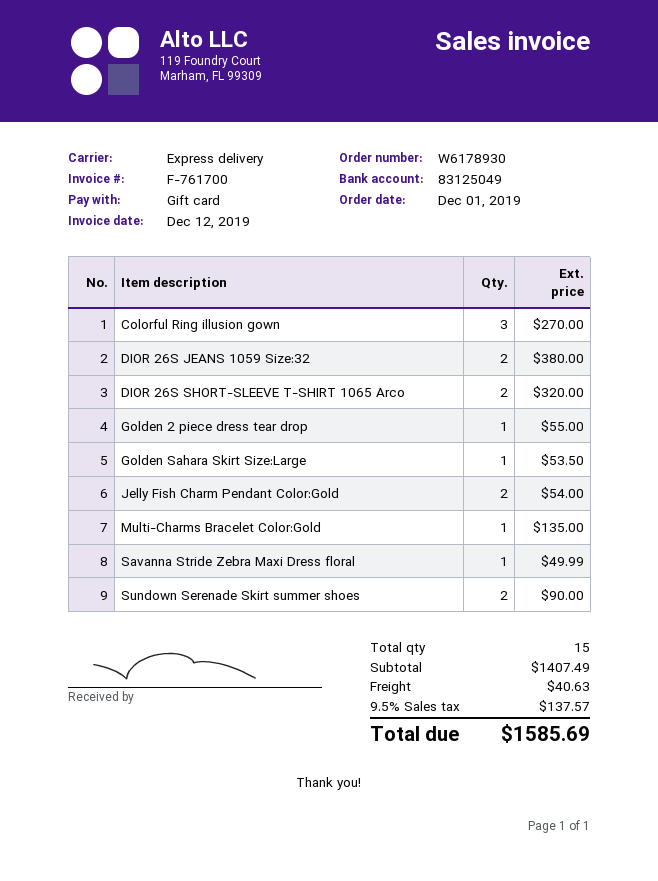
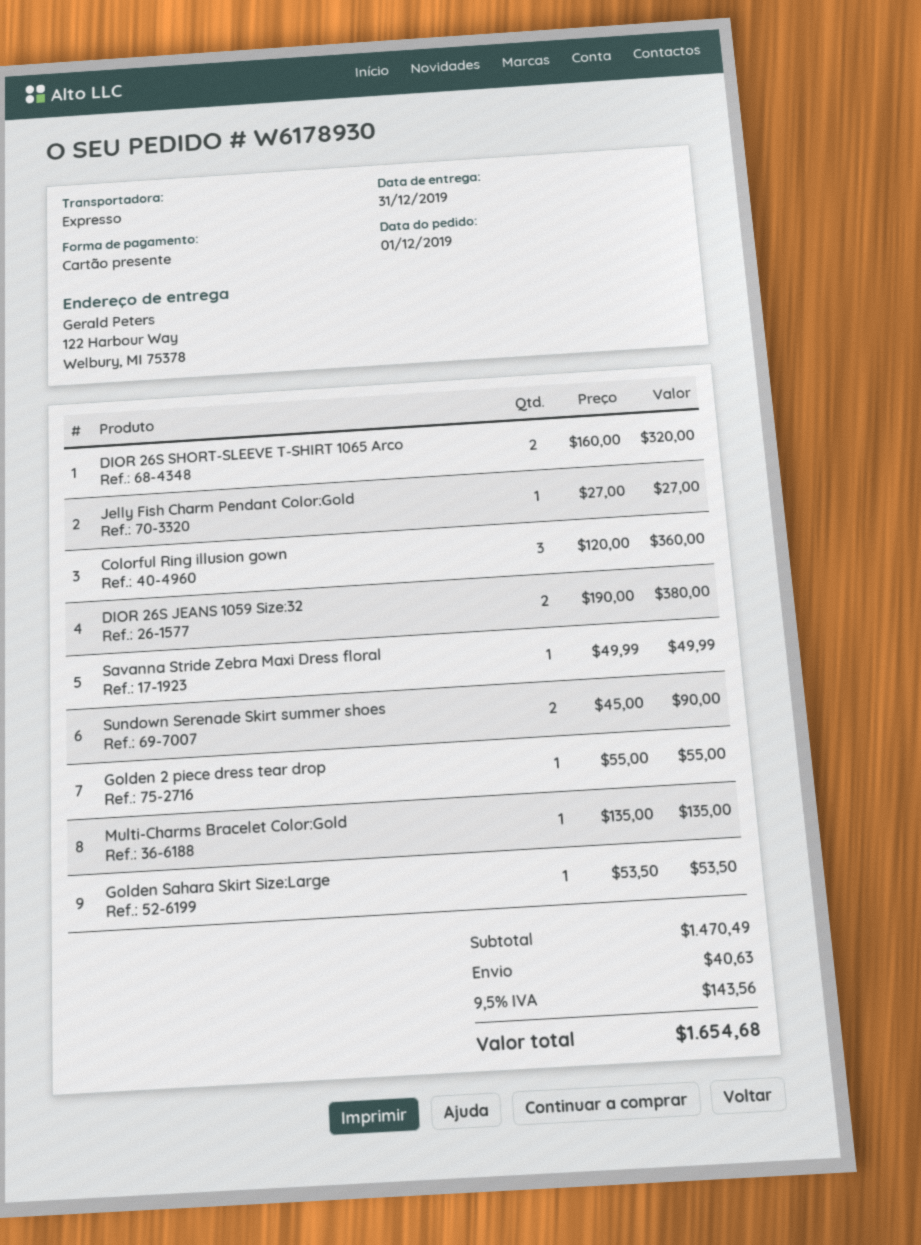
Colorful Ring illusion gown: 3 for 270.00 -> 3 for 360.00
Jelly Fish Charm Pendant Color:Gold: 2 for 54.00 -> 1 for 27.00
subtotal: 1407.49 -> 1470.49
tax: 9.5% = 137.57 -> 9.5% = 143.56
total: 1585.69 -> 1654.68

